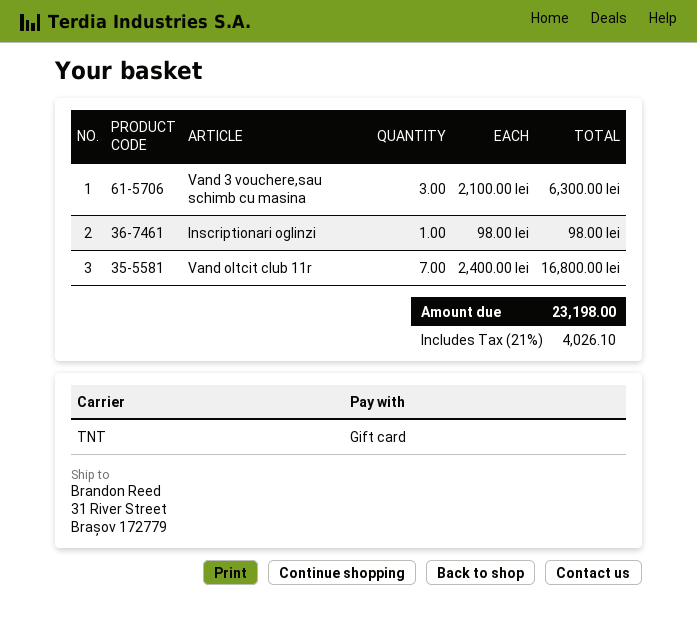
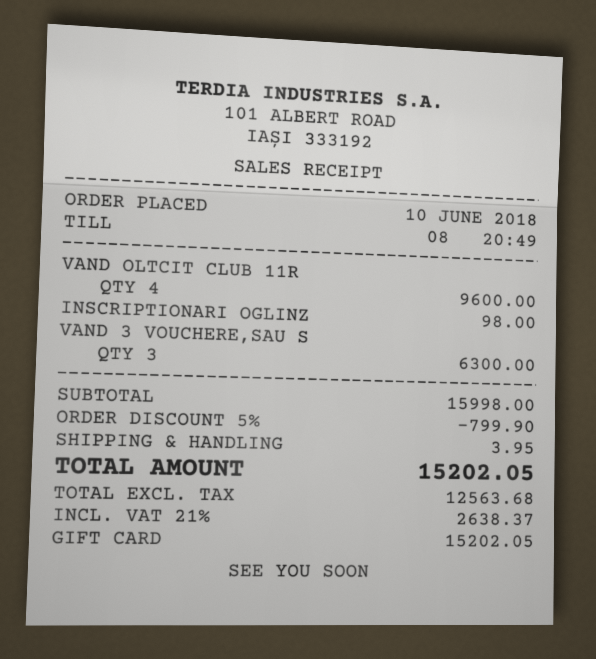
Vand oltcit club 11r: 7 for 16800.00 -> 4 for 9600.00
discount: none -> 5% = 799.90
shipping: none -> 3.95
tax: 21% = 4026.10 -> 21% = 2638.37
total: 23198.00 -> 15202.05

